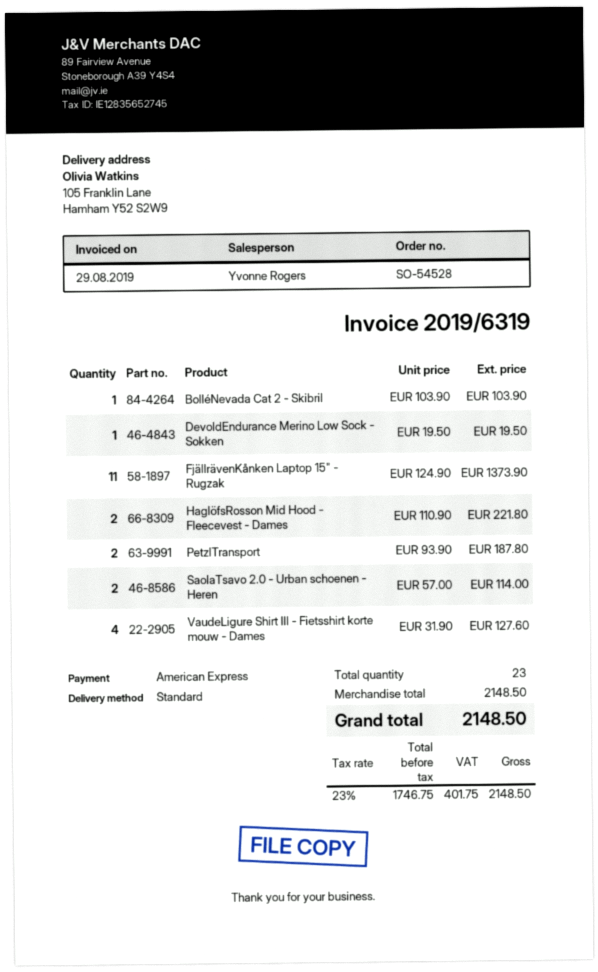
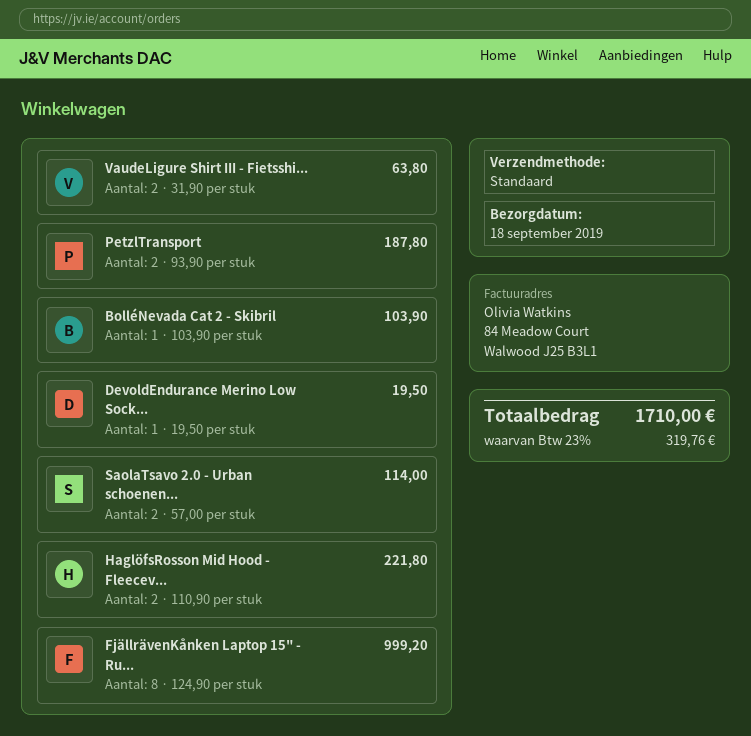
FjällrävenKånken Laptop 15" - Rugzak: 11 x 124.90 = 1373.90 -> 8 x 124.90 = 999.20
VaudeLigure Shirt III - Fietsshirt korte mouw - Dames: 4 x 31.90 = 127.60 -> 2 x 31.90 = 63.80
tax: 23% = 401.75 -> 23% = 319.76
total: 2148.50 -> 1710.00

